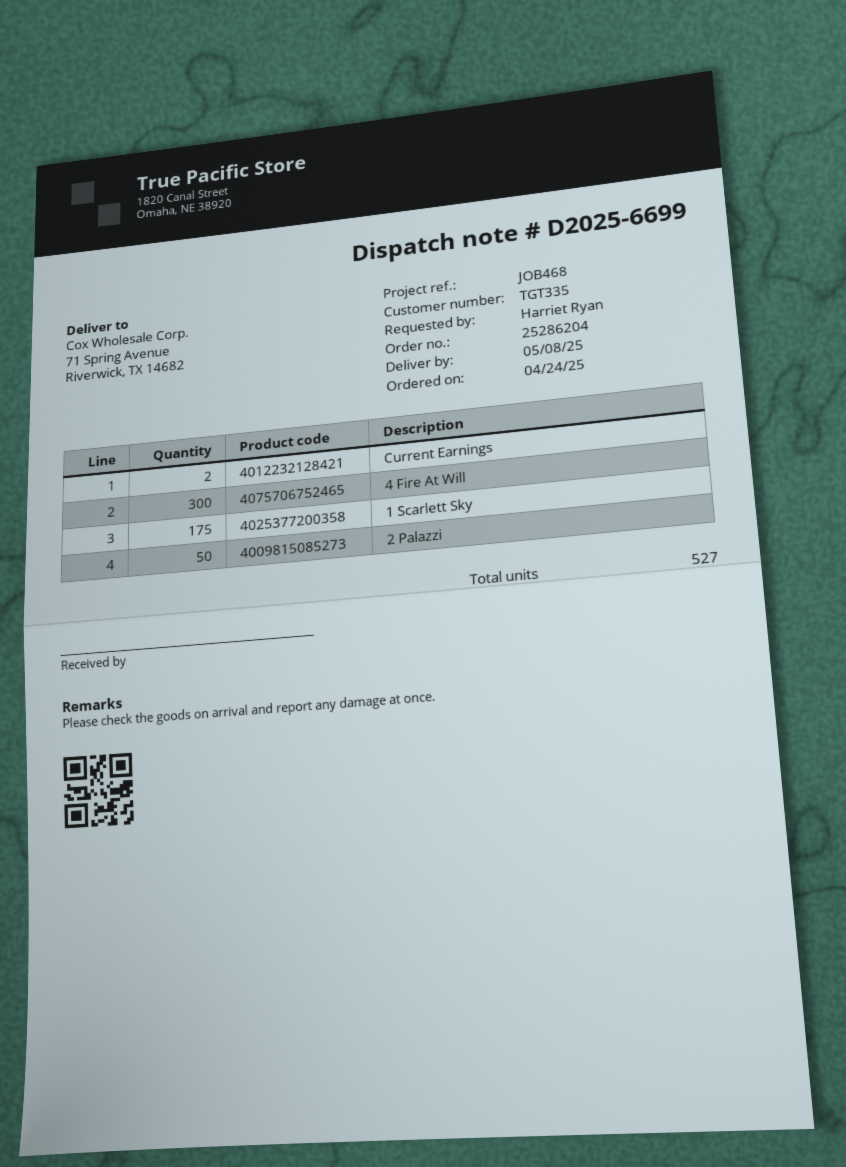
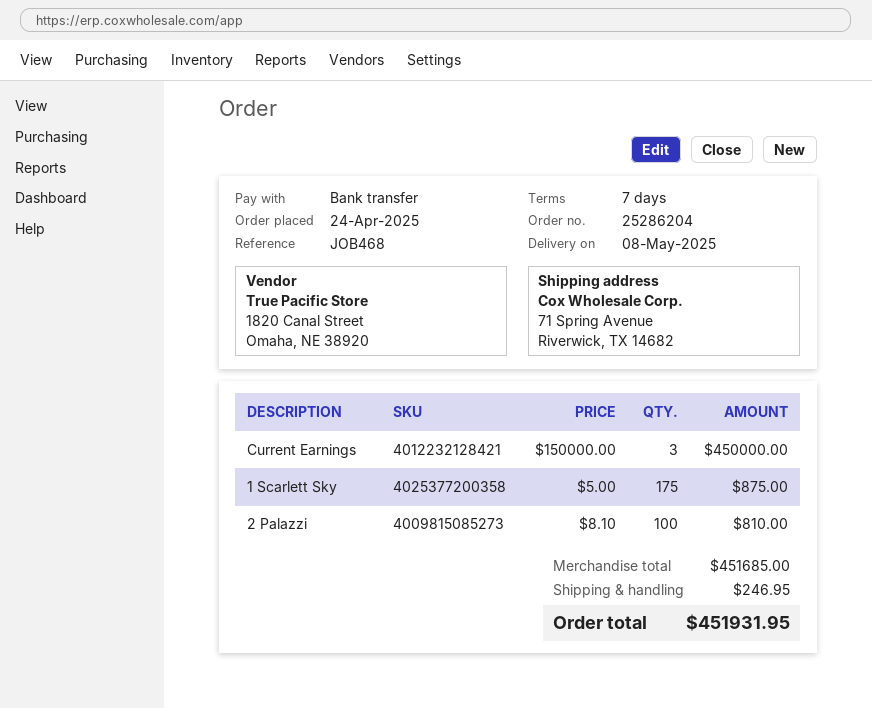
Current Earnings: 2 -> 3
4 Fire At Will: 300 -> none
2 Palazzi: 50 -> 100

